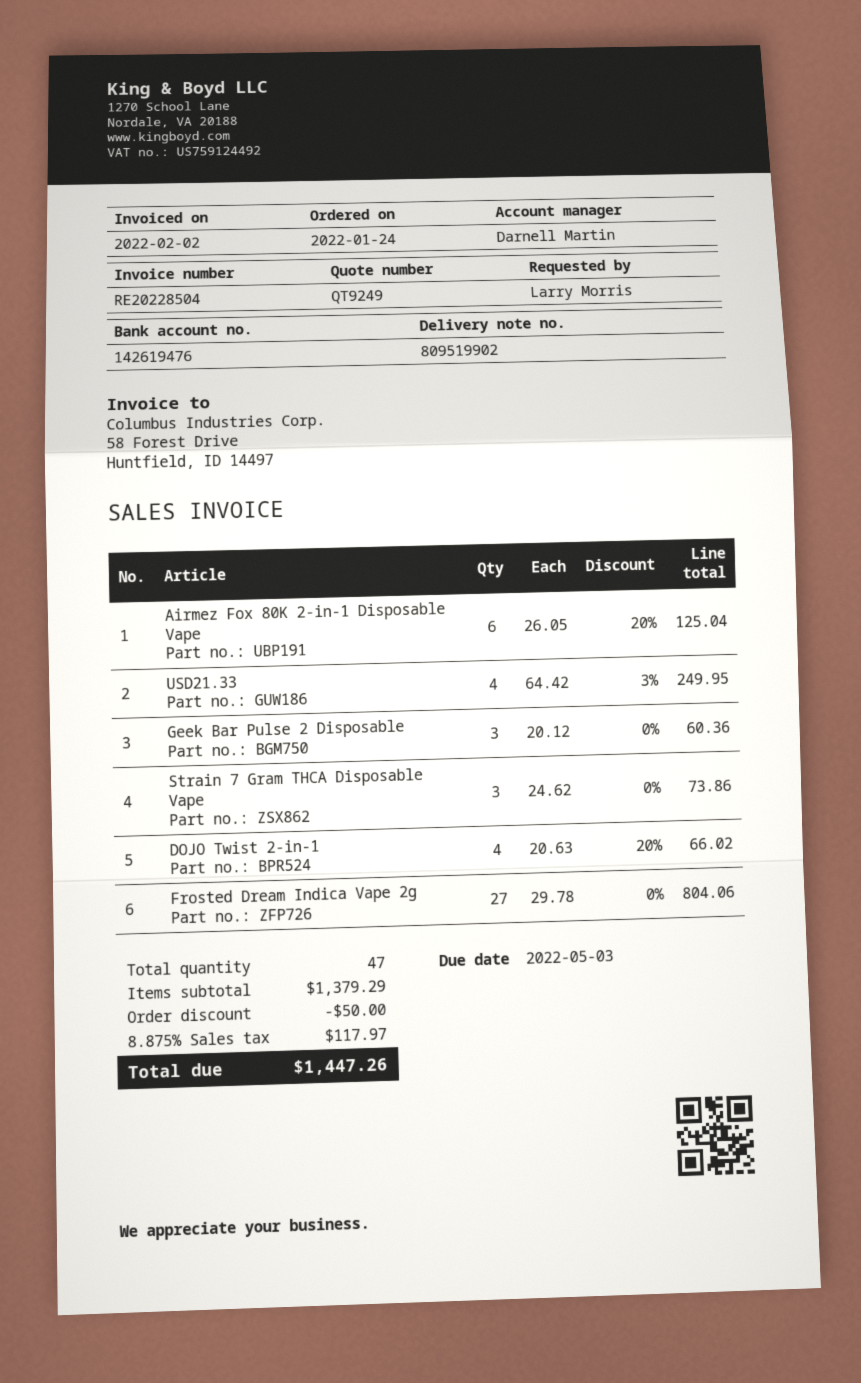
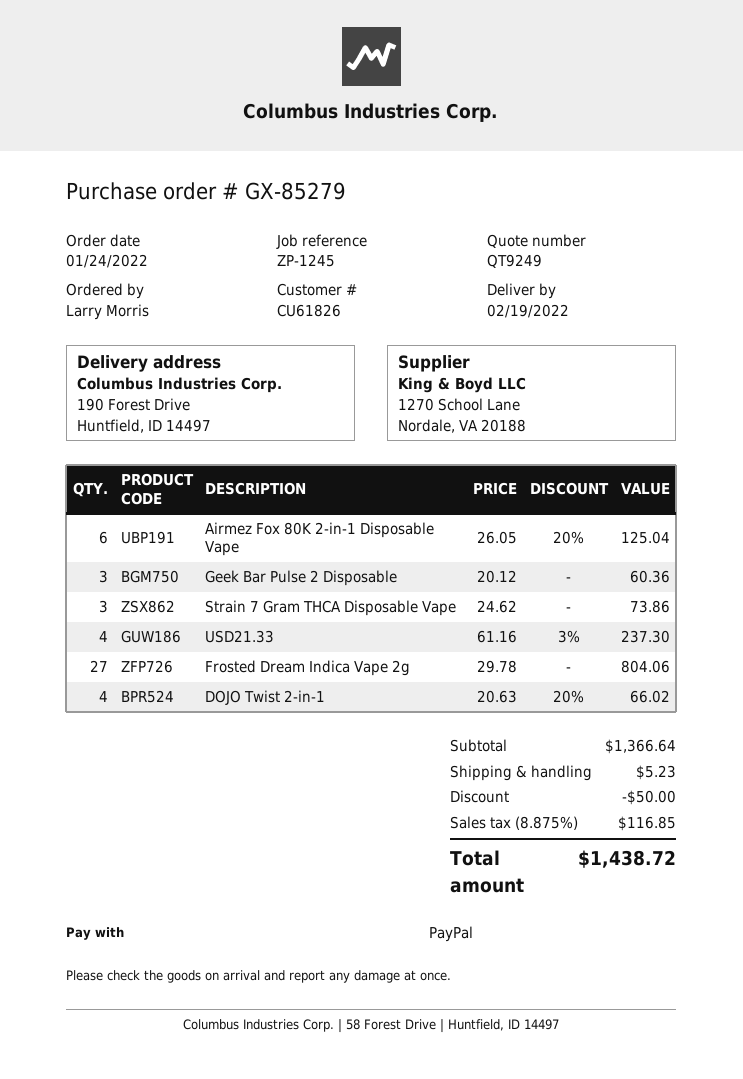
USD21.33: 4 x 64.42 - 3% = 249.95 -> 4 x 61.16 - 3% = 237.30
subtotal: 1379.29 -> 1366.64
shipping: none -> 5.23
tax: 8.875% = 117.97 -> 8.875% = 116.85
total: 1447.26 -> 1438.72

